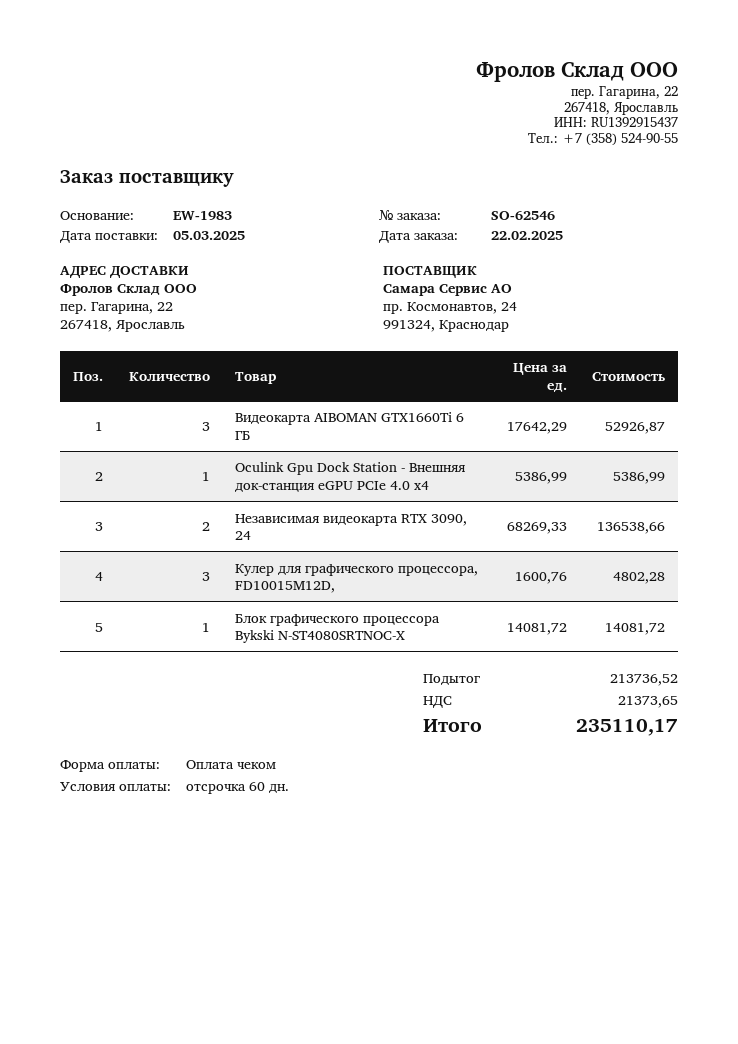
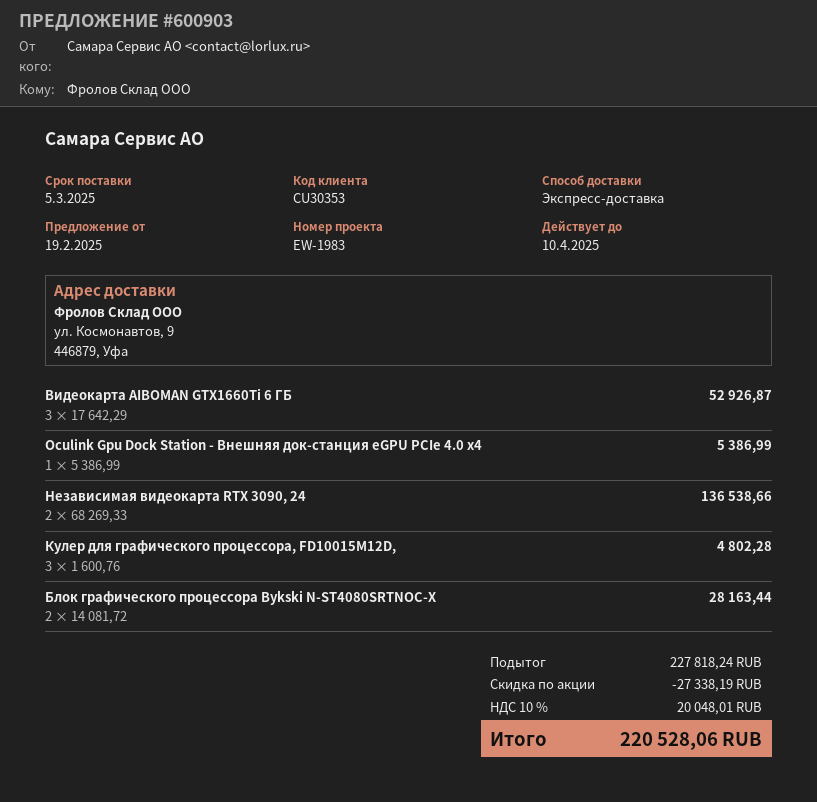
ship to: пер. Гагарина, 22, 267418, Ярославль -> ул. Космонавтов, 9, 446879, Уфа
Блок графического процессора Bykski N-ST4080SRTNOC-X: 1 x 14081.72 = 14081.72 -> 2 x 14081.72 = 28163.44
subtotal: 213736.52 -> 227818.24
discount: none -> 27338.19
tax: 21373.65 -> 20048.01
total: 235110.17 -> 220528.06

